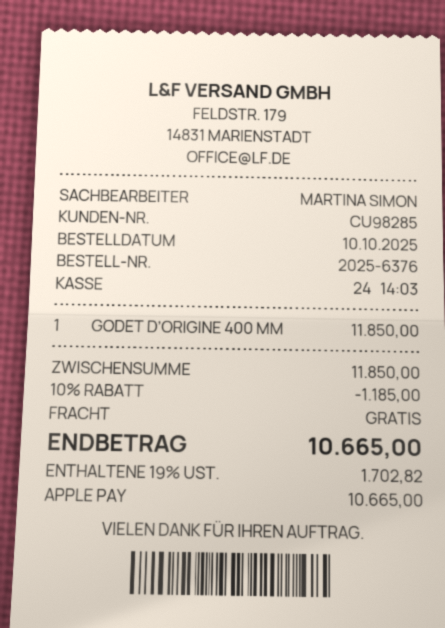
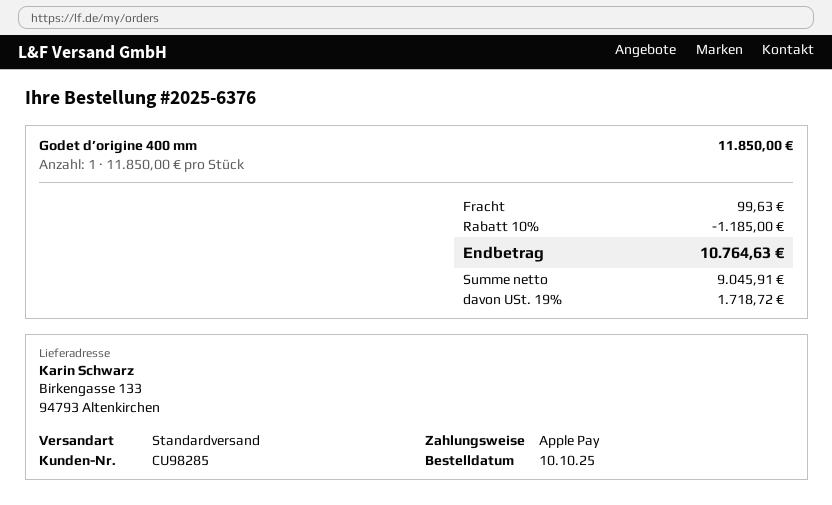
shipping: 0.00 -> 99.63
tax: 19% = 1702.82 -> 19% = 1718.72
total: 10665.00 -> 10764.63

